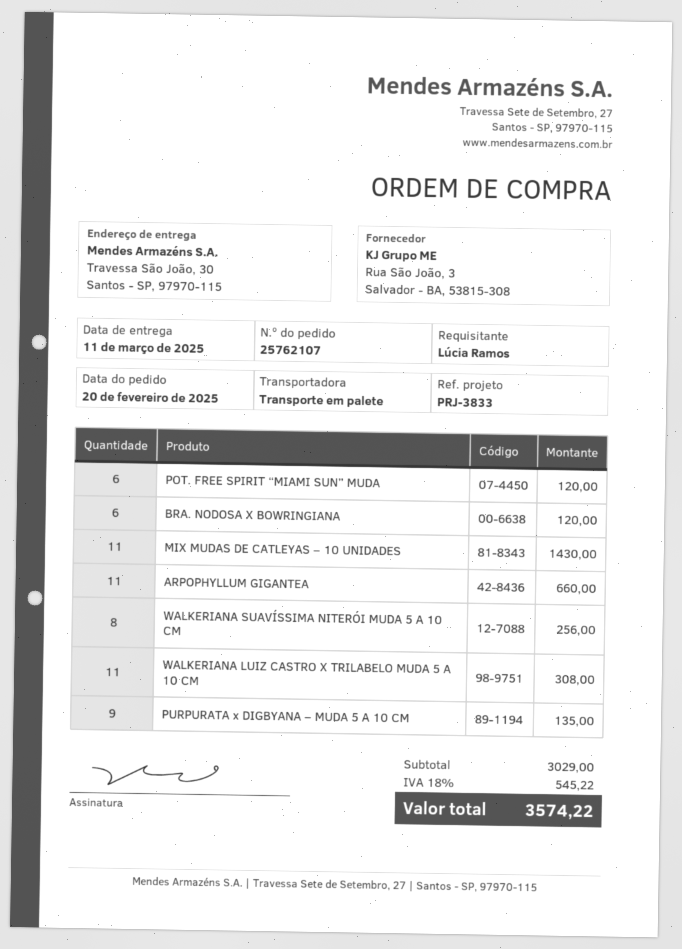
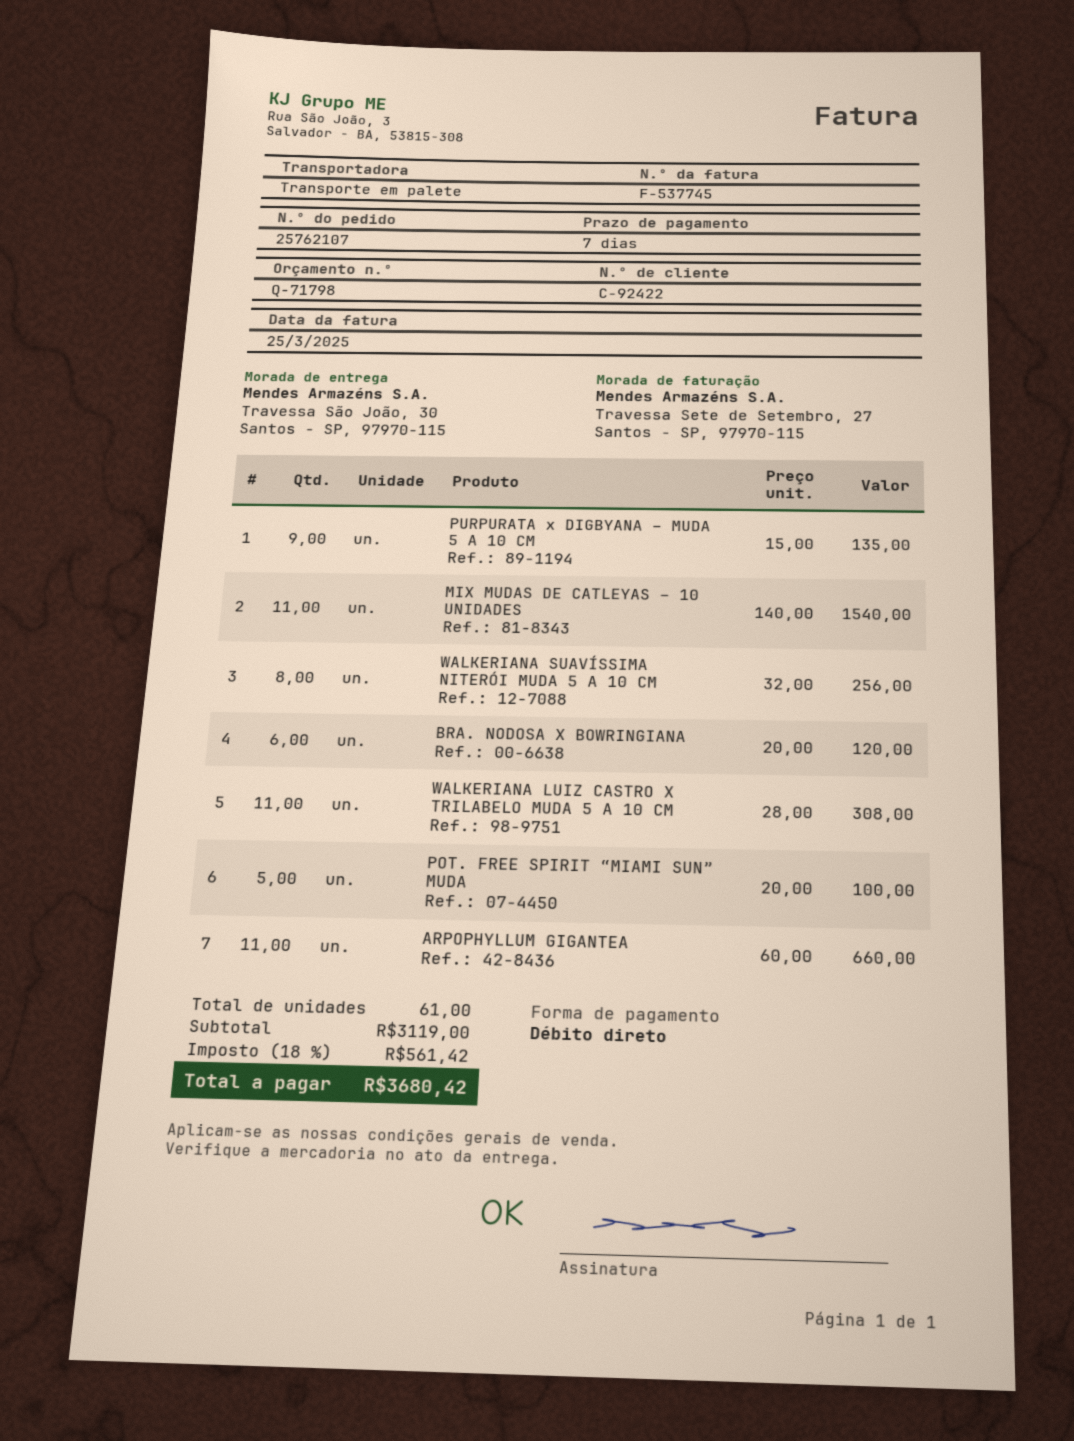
POT. FREE SPIRIT “MIAMI SUN” MUDA: 6 for 120.00 -> 5 for 100.00
MIX MUDAS DE CATLEYAS – 10 UNIDADES: 11 for 1430.00 -> 11 for 1540.00
subtotal: 3029.00 -> 3119.00
tax: 18% = 545.22 -> 18% = 561.42
total: 3574.22 -> 3680.42

